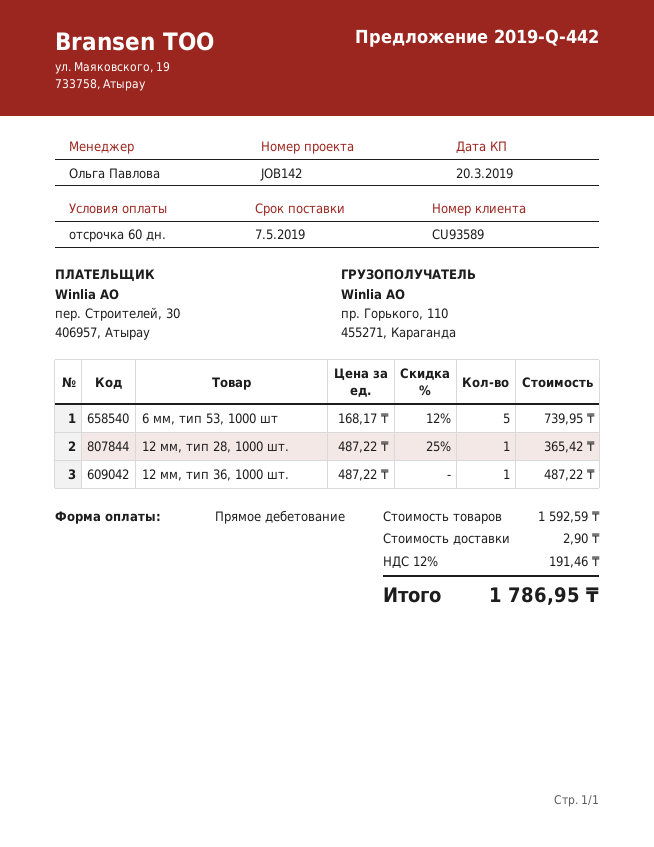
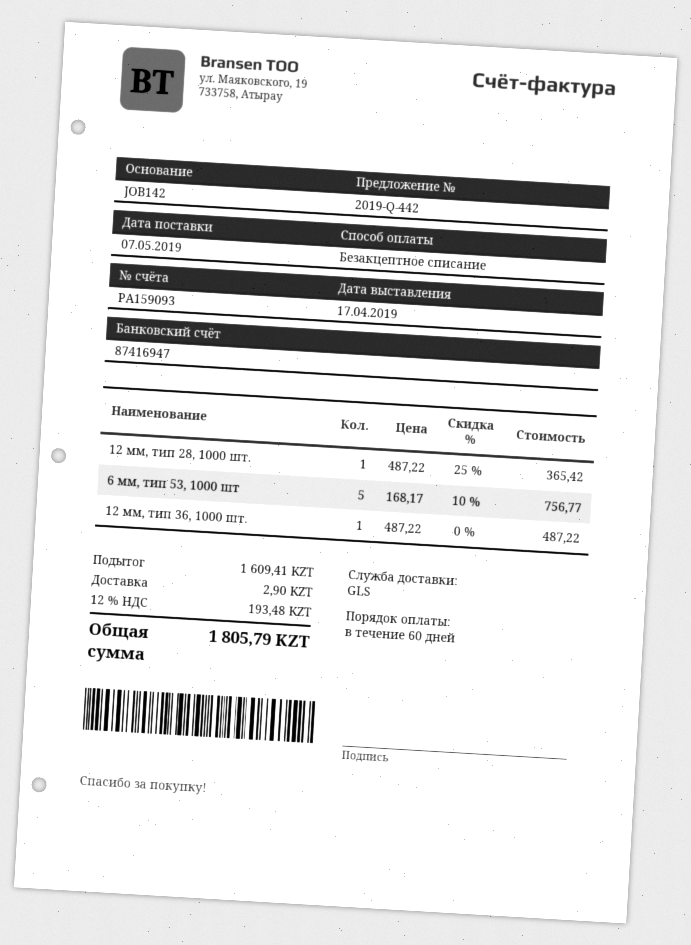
6 мм, тип 53, 1000 шт: 5 x 168.17 - 12% = 739.95 -> 5 x 168.17 - 10% = 756.77
subtotal: 1592.59 -> 1609.41
tax: 12% = 191.46 -> 12% = 193.48
total: 1786.95 -> 1805.79

